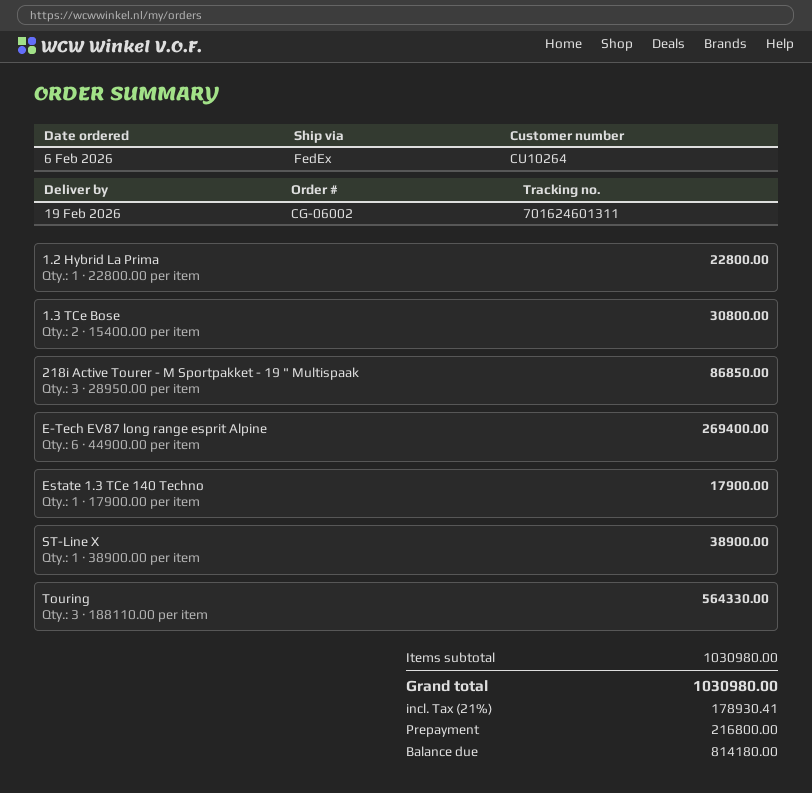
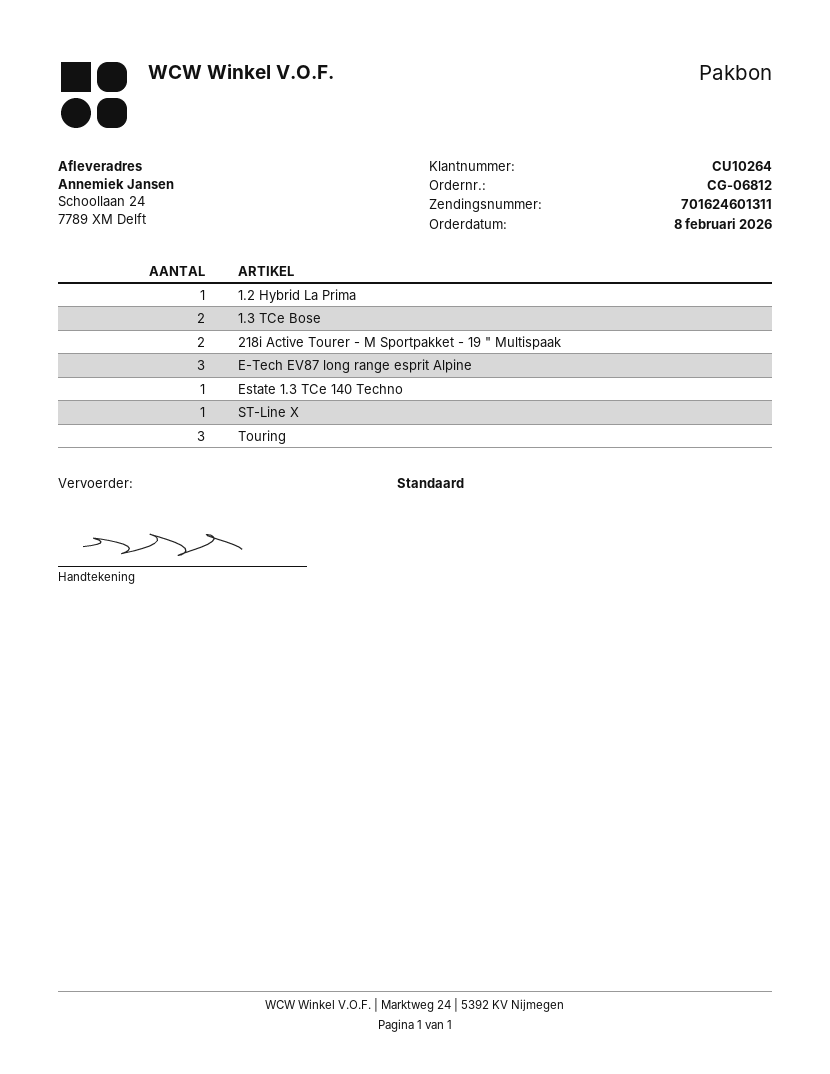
order number: CG-06002 -> CG-06812
order date: 2026-02-06 -> 2026-02-08
shipping method: FedEx -> standard
218i Active Tourer - M Sportpakket - 19 " Multispaak: 3 -> 2
E-Tech EV87 long range esprit Alpine: 6 -> 3

